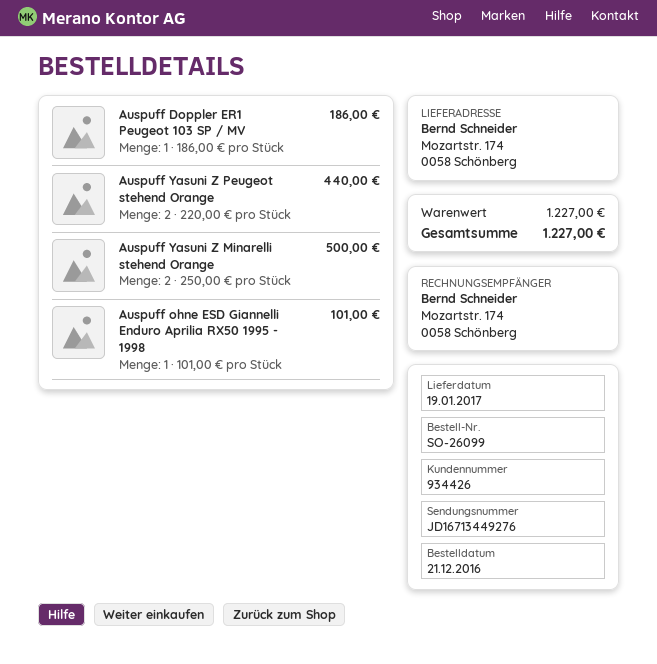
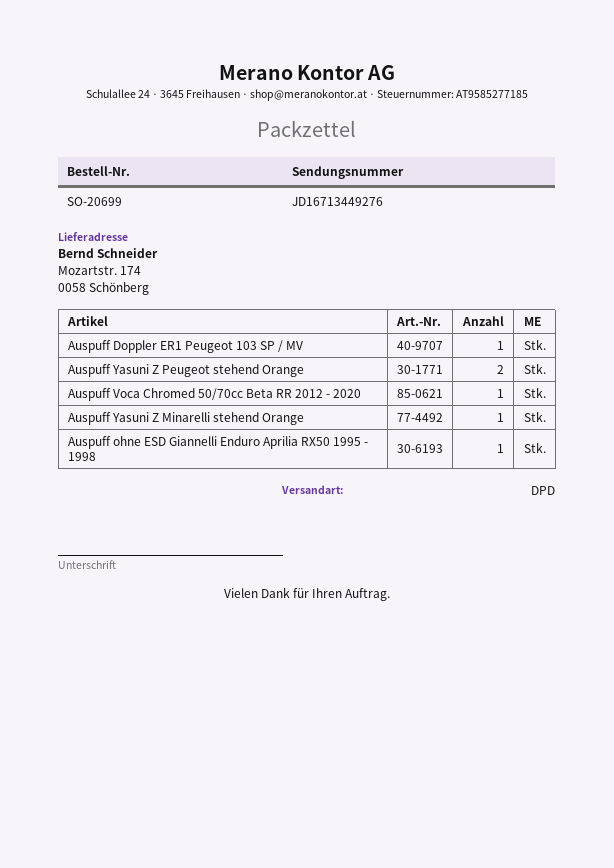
order number: SO-26099 -> SO-20699
Auspuff Yasuni Z Minarelli stehend Orange: 2 -> 1
Auspuff Voca Chromed 50/70cc Beta RR 2012 - 2020: none -> 1

